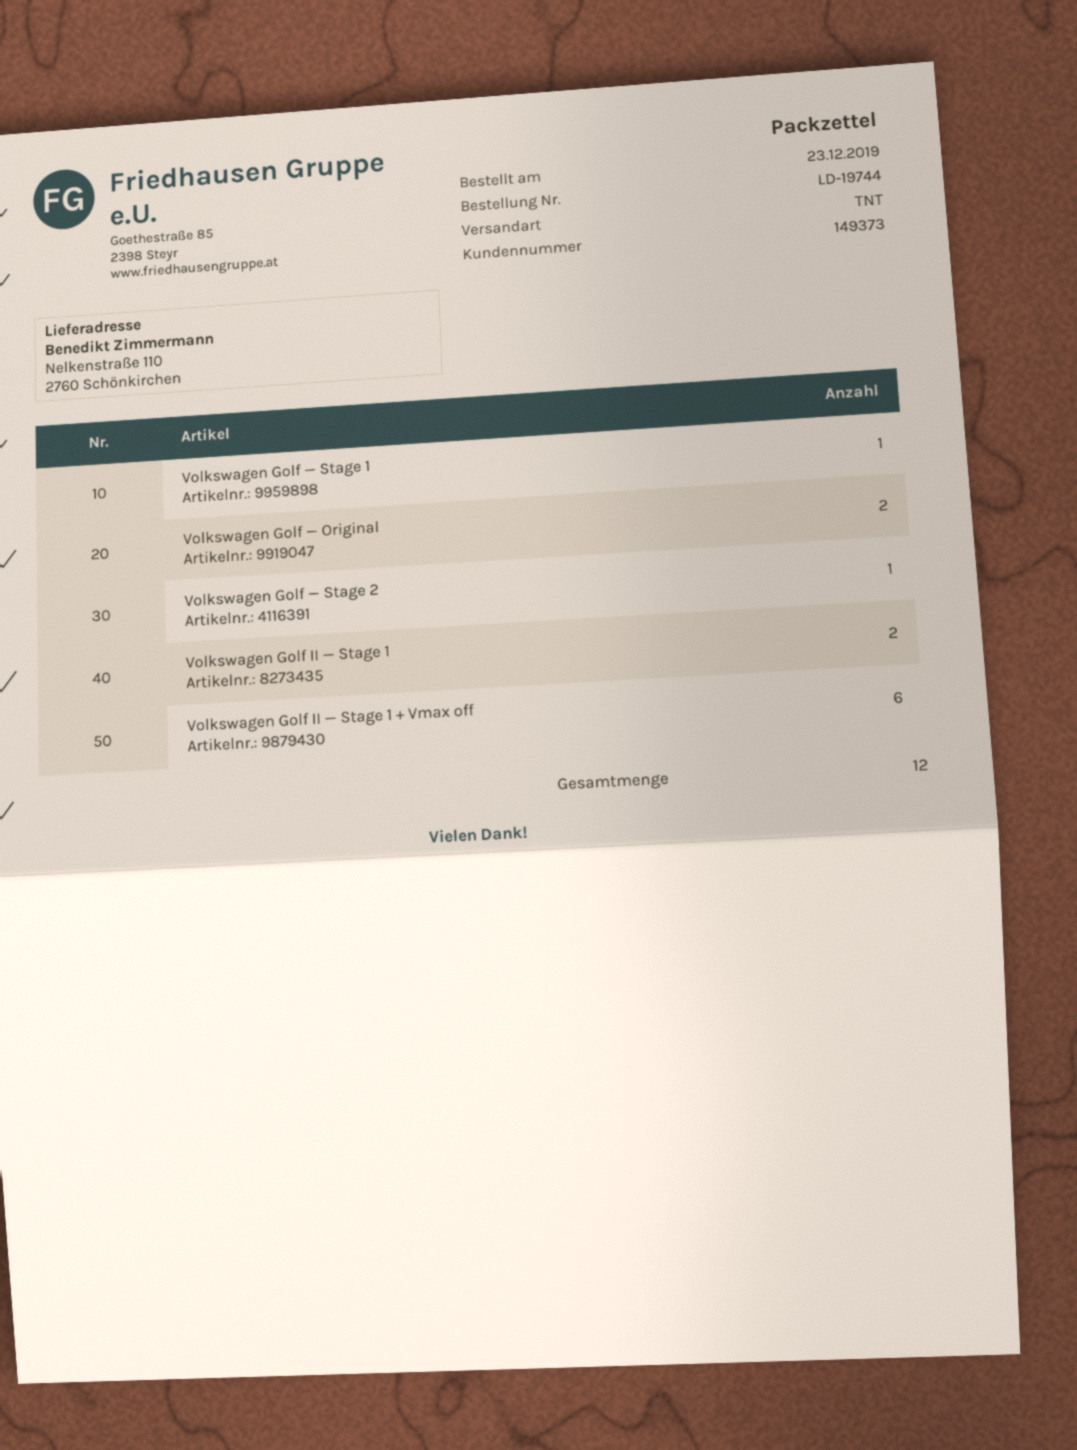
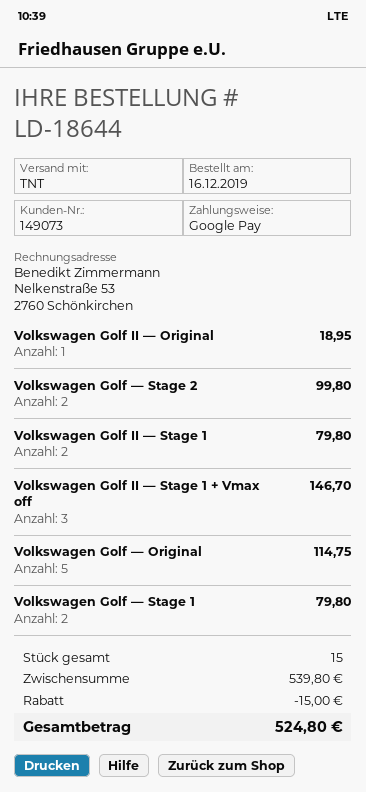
order number: LD-19744 -> LD-18644
order date: 2019-12-23 -> 2019-12-16
customer number: 149373 -> 149073
Volkswagen Golf — Stage 1: 1 -> 2
Volkswagen Golf — Original: 2 -> 5
Volkswagen Golf — Stage 2: 1 -> 2
Volkswagen Golf II — Stage 1 + Vmax off: 6 -> 3
Volkswagen Golf II — Original: none -> 1
total quantity: 12 -> 15

